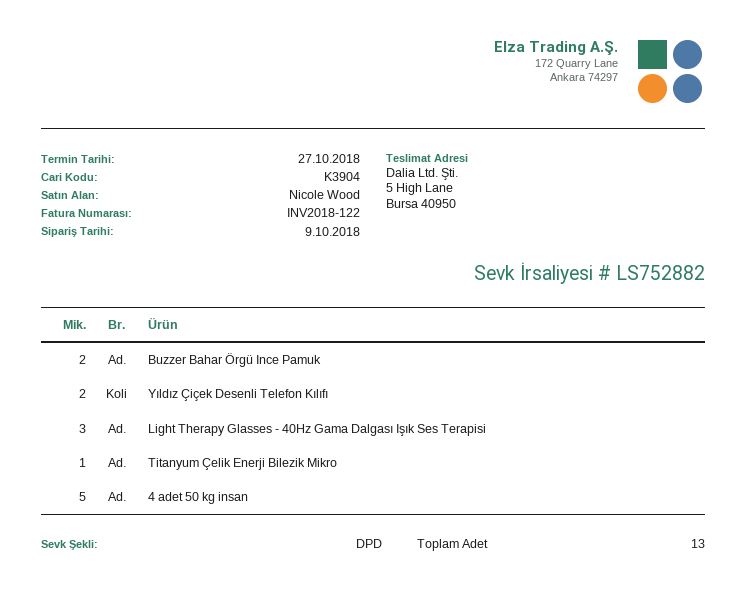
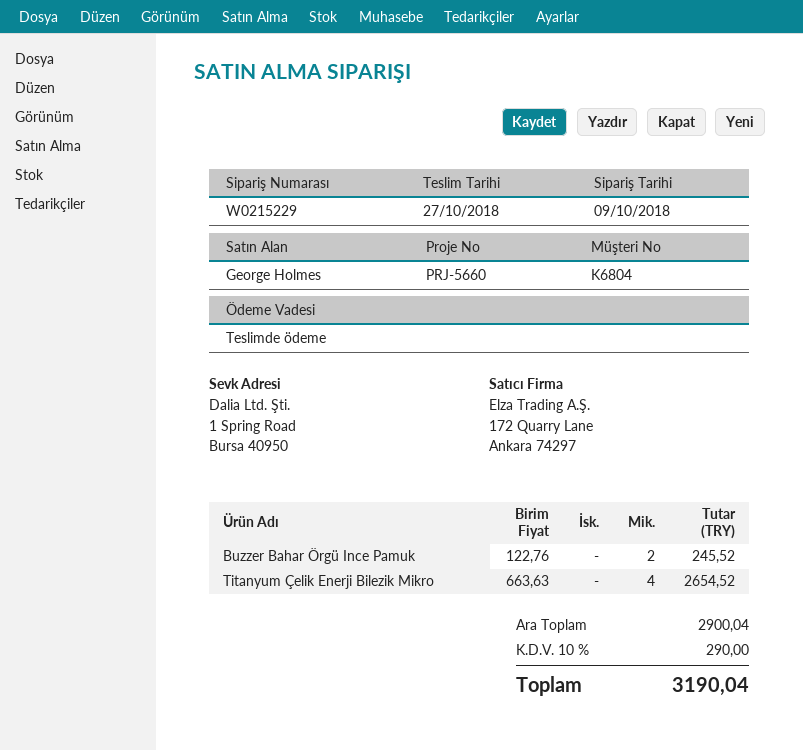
customer number: K3904 -> K6804
ordered by: Nicole Wood -> George Holmes
ship to: 5 High Lane, Bursa 40950 -> 1 Spring Road, Bursa 40950
Yıldız Çiçek Desenli Telefon Kılıfı: 2 -> none
Light Therapy Glasses - 40Hz Gama Dalgası Işık Ses Terapisi: 3 -> none
Titanyum Çelik Enerji Bilezik Mikro: 1 -> 4
4 adet 50 kg insan: 5 -> none

